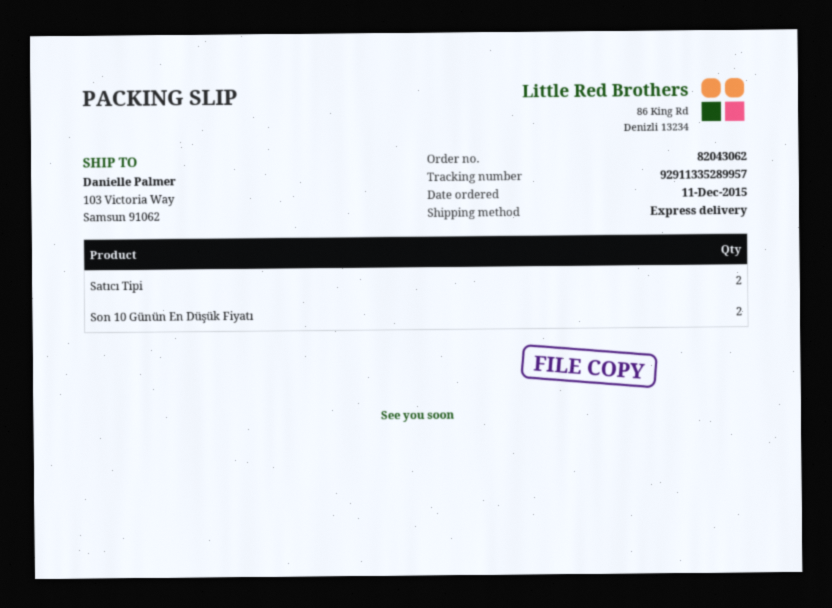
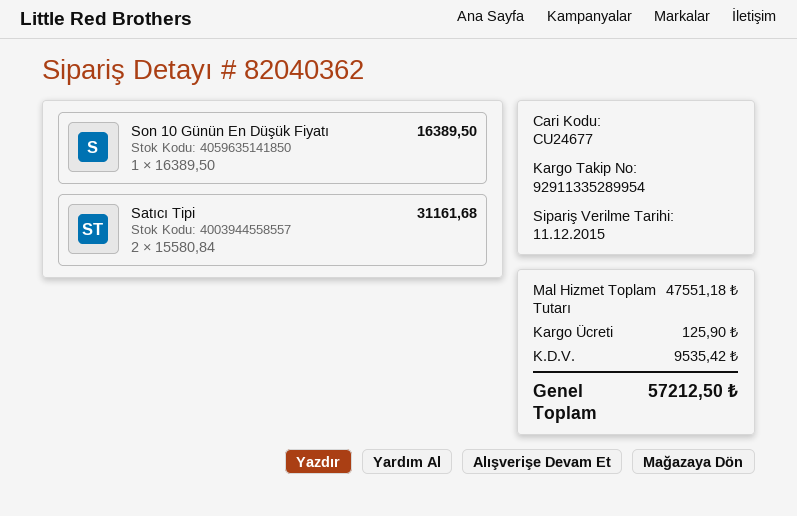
order number: 82043062 -> 82040362
tracking number: 92911335289957 -> 92911335289954
Son 10 Günün En Düşük Fiyatı: 2 -> 1

